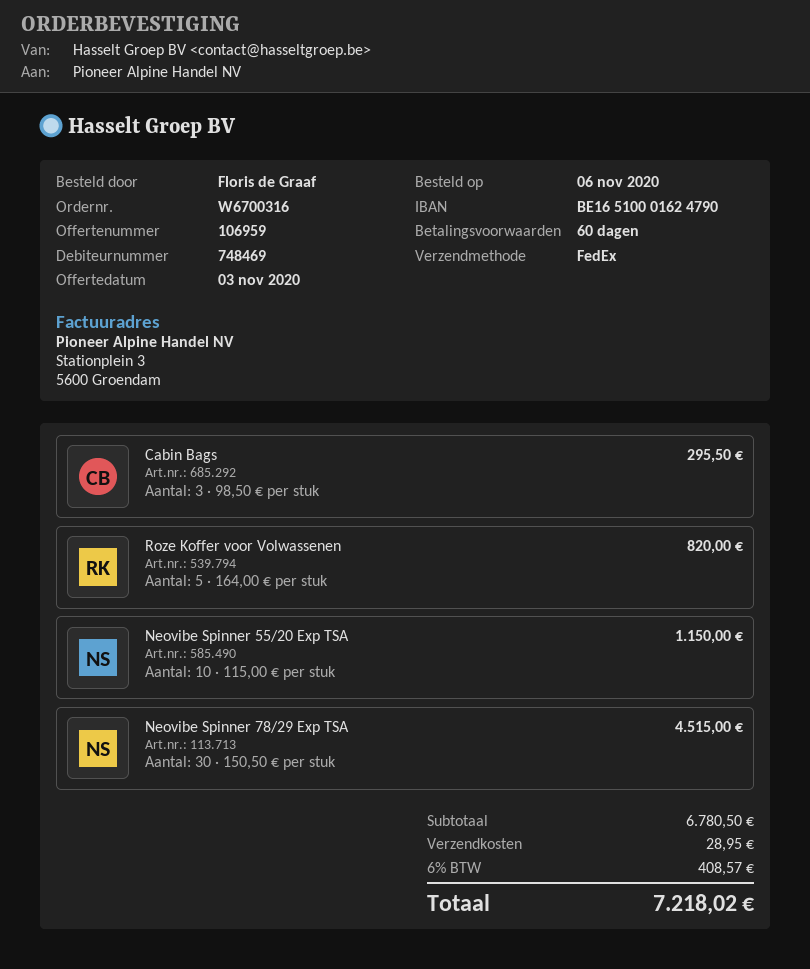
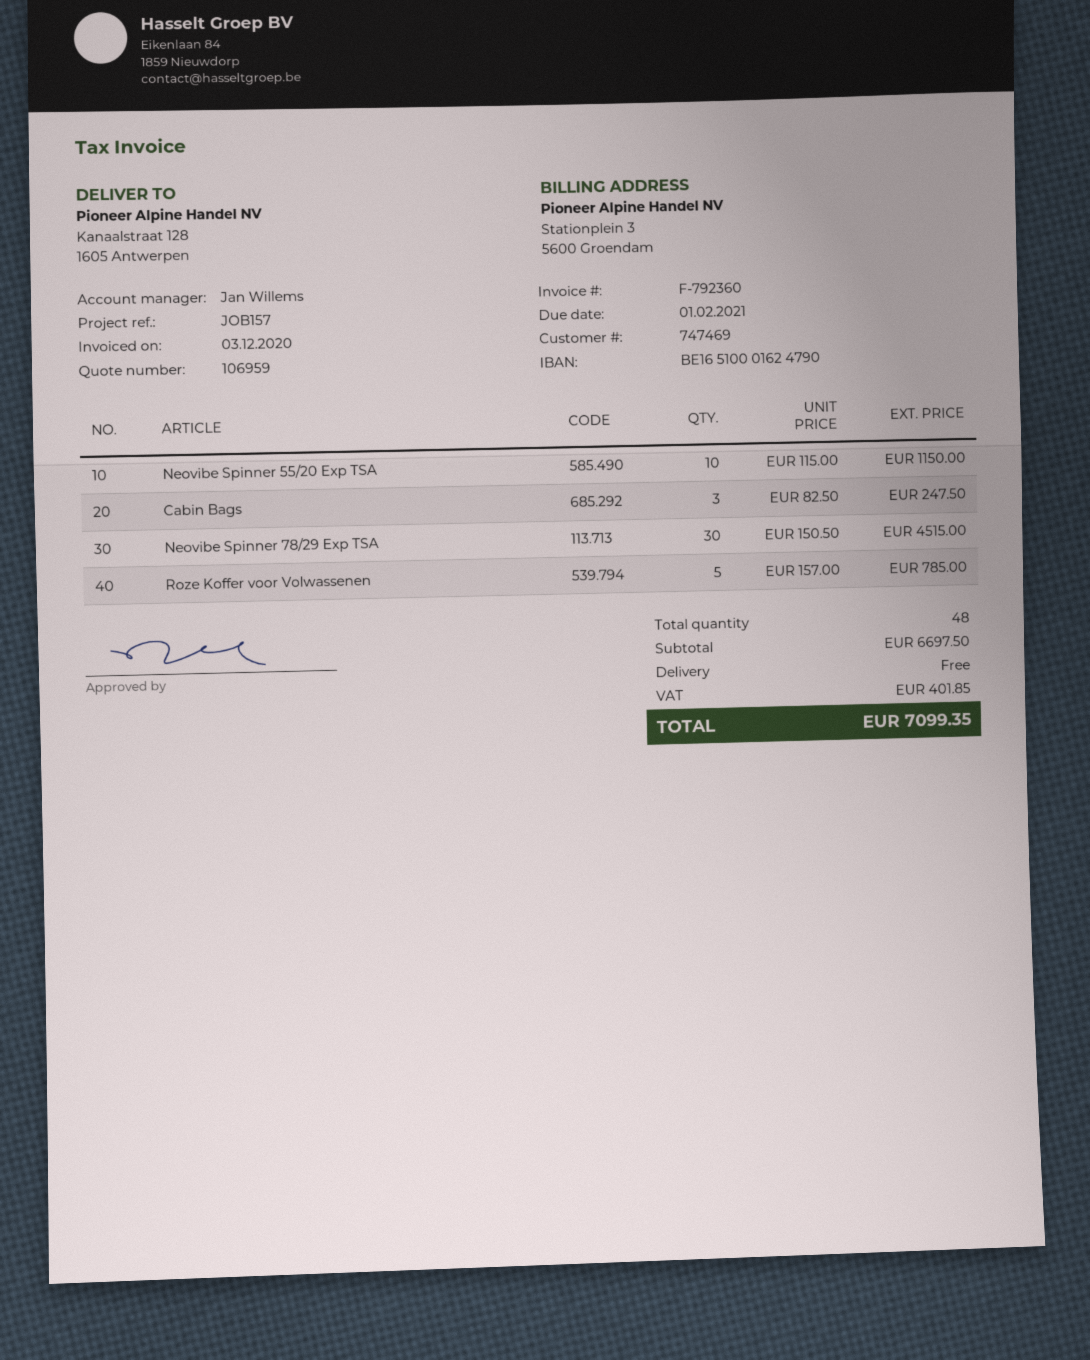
customer number: 748469 -> 747469
Cabin Bags: 3 x 98.50 = 295.50 -> 3 x 82.50 = 247.50
Roze Koffer voor Volwassenen: 5 x 164.00 = 820.00 -> 5 x 157.00 = 785.00
subtotal: 6780.50 -> 6697.50
shipping: 28.95 -> 0.00
tax: 408.57 -> 401.85
total: 7218.02 -> 7099.35

